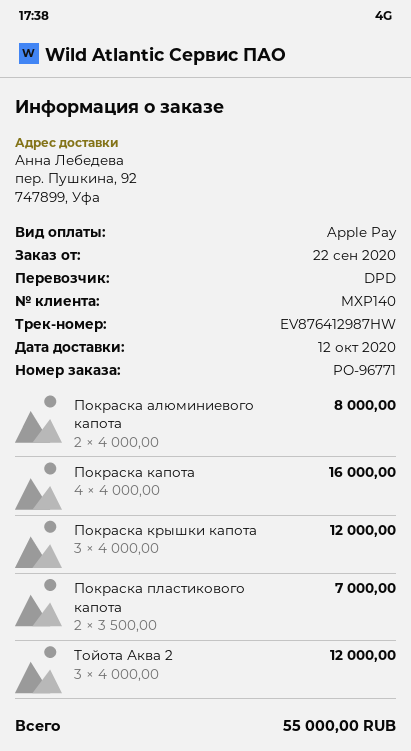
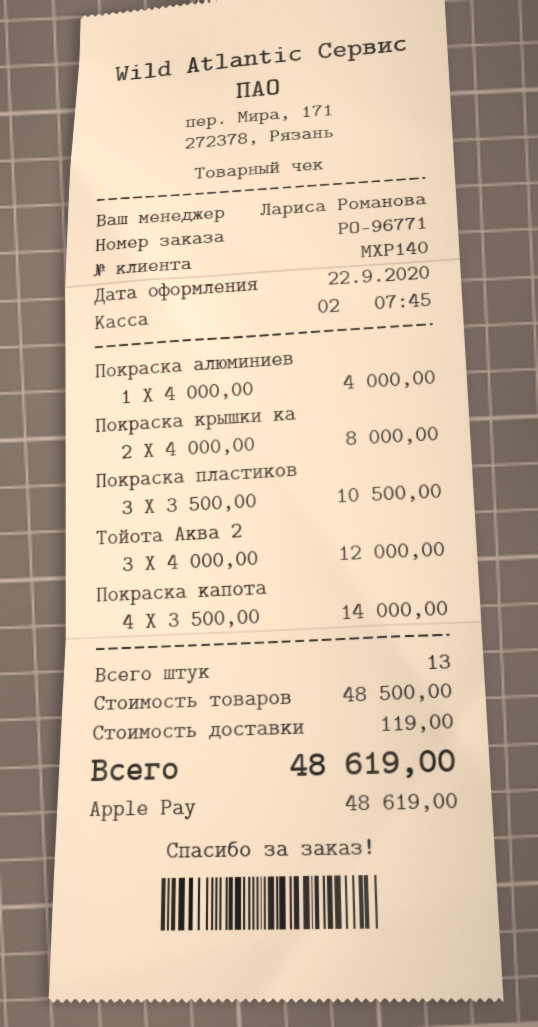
Покраска алюминиевого капота: 2 x 4000.00 = 8000.00 -> 1 x 4000.00 = 4000.00
Покраска капота: 4 x 4000.00 = 16000.00 -> 4 x 3500.00 = 14000.00
Покраска крышки капота: 3 x 4000.00 = 12000.00 -> 2 x 4000.00 = 8000.00
Покраска пластикового капота: 2 x 3500.00 = 7000.00 -> 3 x 3500.00 = 10500.00
shipping: none -> 119.00
total: 55000.00 -> 48619.00

